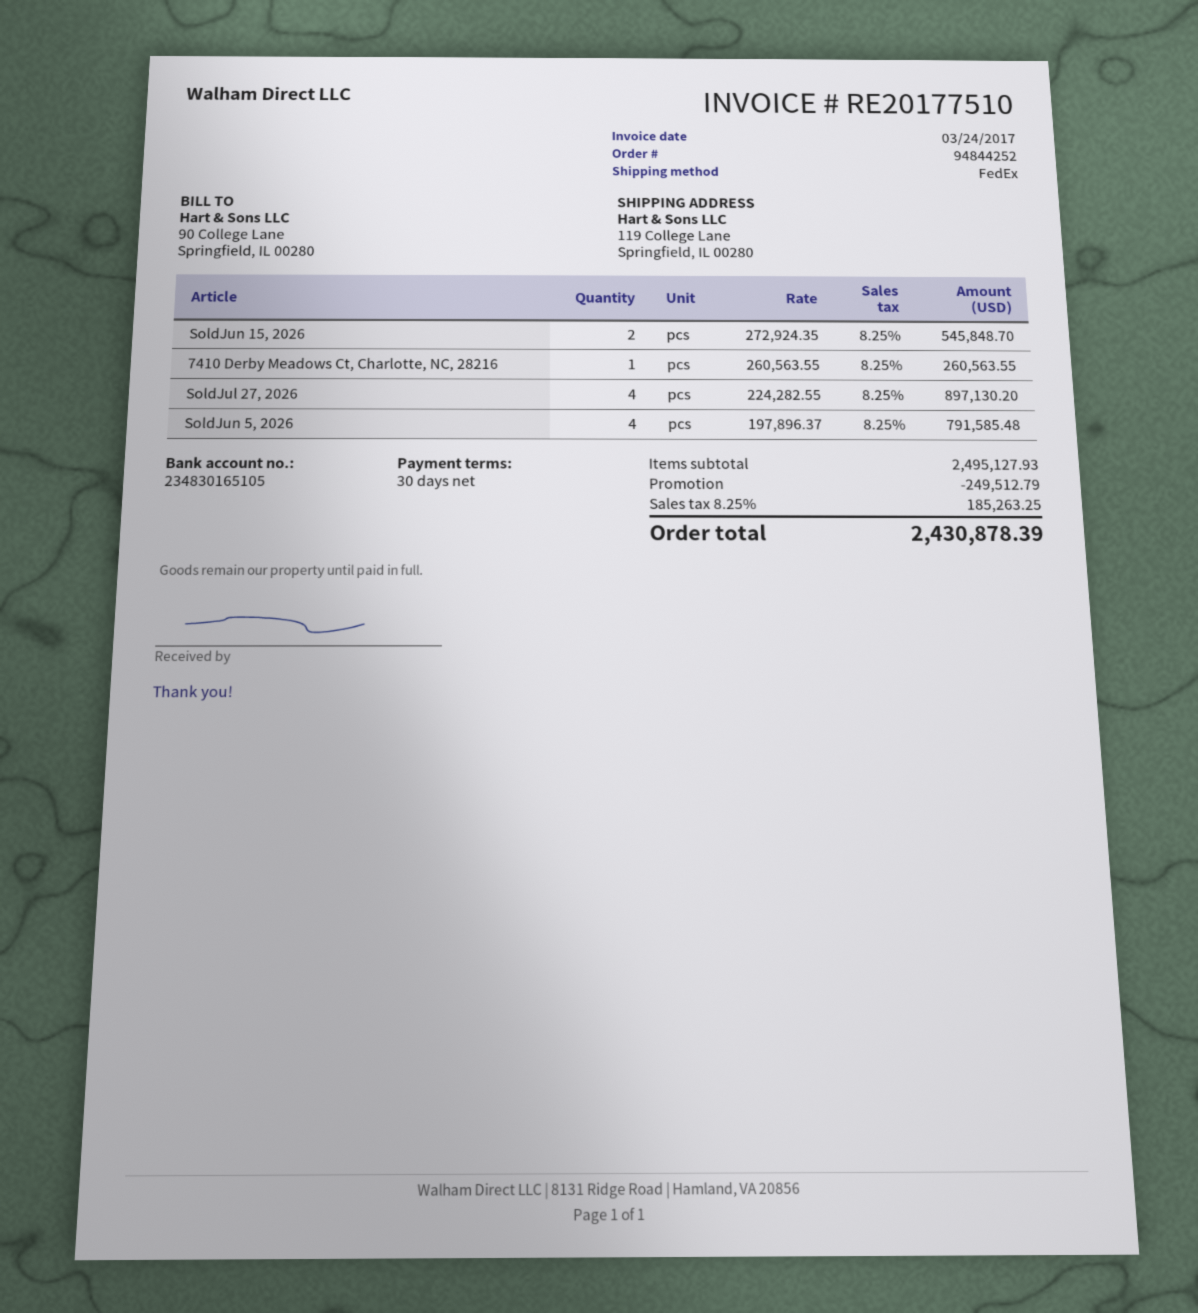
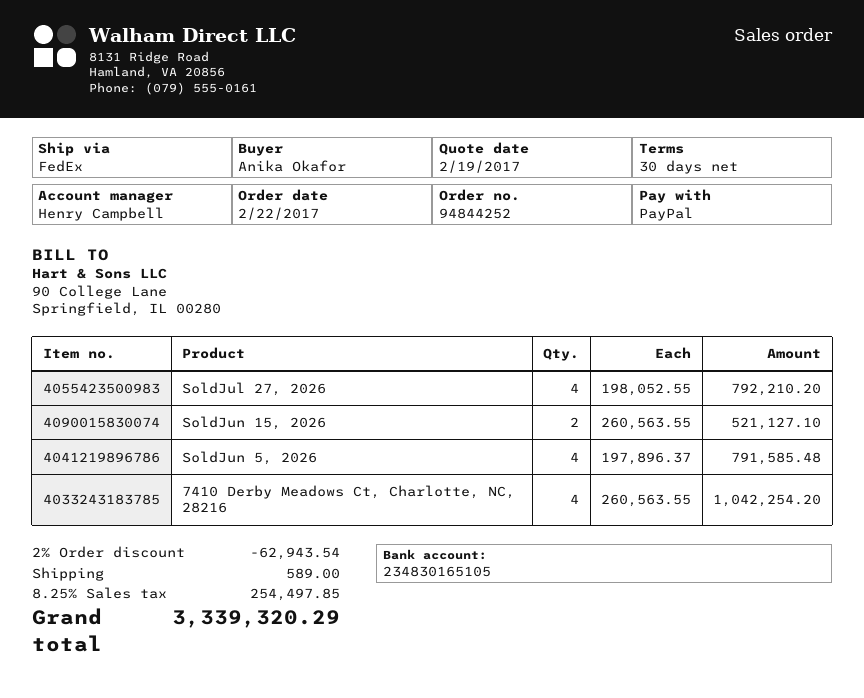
SoldJun 15, 2026: 2 x 272924.35 = 545848.70 -> 2 x 260563.55 = 521127.10
7410 Derby Meadows Ct, Charlotte, NC, 28216: 1 x 260563.55 = 260563.55 -> 4 x 260563.55 = 1042254.20
SoldJul 27, 2026: 4 x 224282.55 = 897130.20 -> 4 x 198052.55 = 792210.20
discount: 249512.79 -> 62943.54
shipping: none -> 589.00
tax: 8.25% = 185263.25 -> 8.25% = 254497.85
total: 2430878.39 -> 3339320.29

